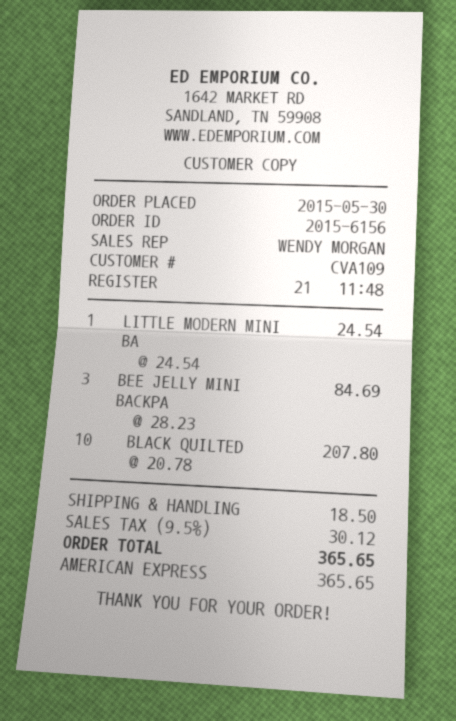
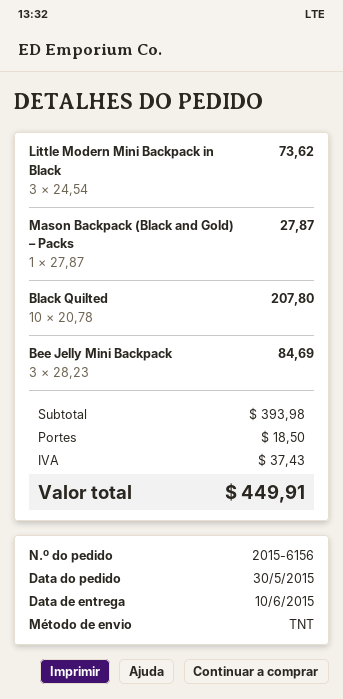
LITTLE MODERN MINI BA: 1 x 24.54 = 24.54 -> 3 x 24.54 = 73.62
Mason Backpack (Black and Gold) – Packs: none -> 1 x 27.87 = 27.87
tax: 30.12 -> 37.43
total: 365.65 -> 449.91

